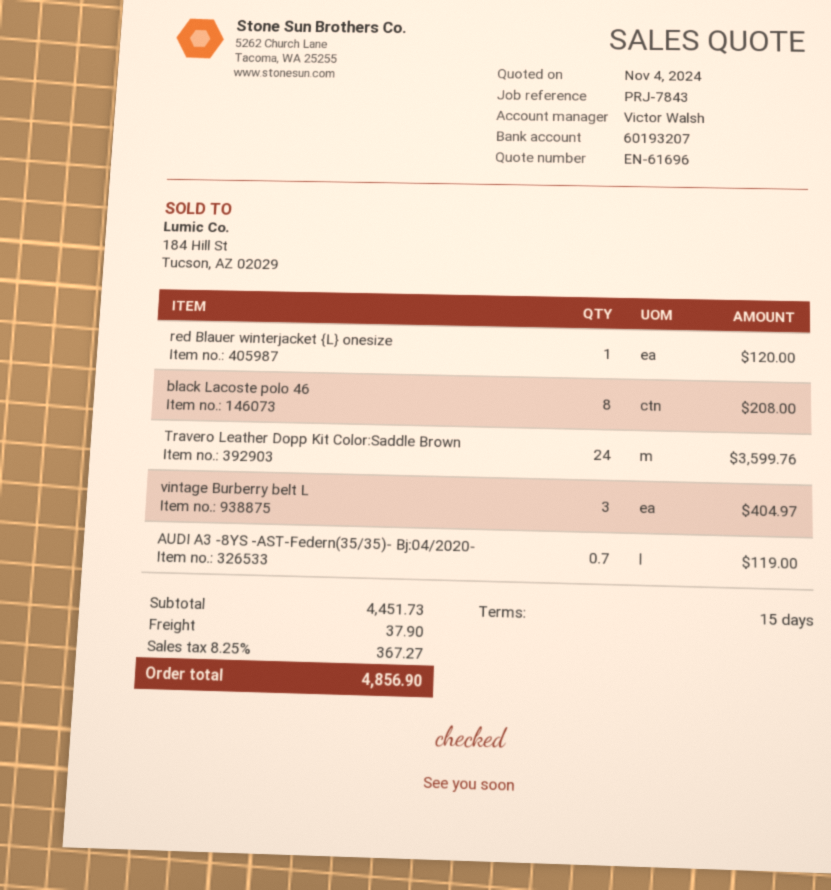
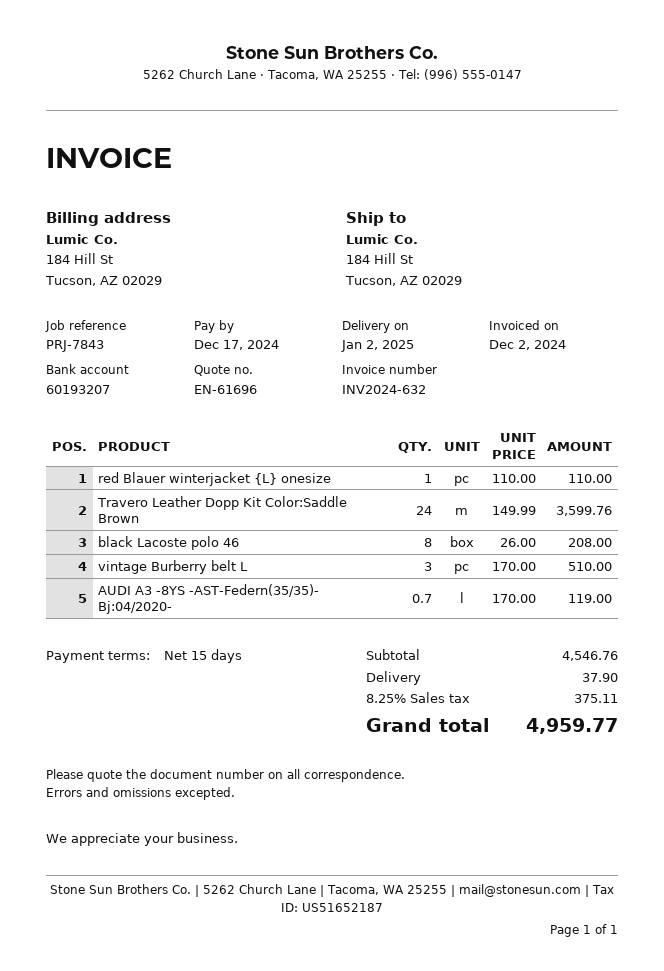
red Blauer winterjacket {L} onesize: 1 for 120.00 -> 1 for 110.00
vintage Burberry belt L: 3 for 404.97 -> 3 for 510.00
subtotal: 4451.73 -> 4546.76
tax: 8.25% = 367.27 -> 8.25% = 375.11
total: 4856.90 -> 4959.77

